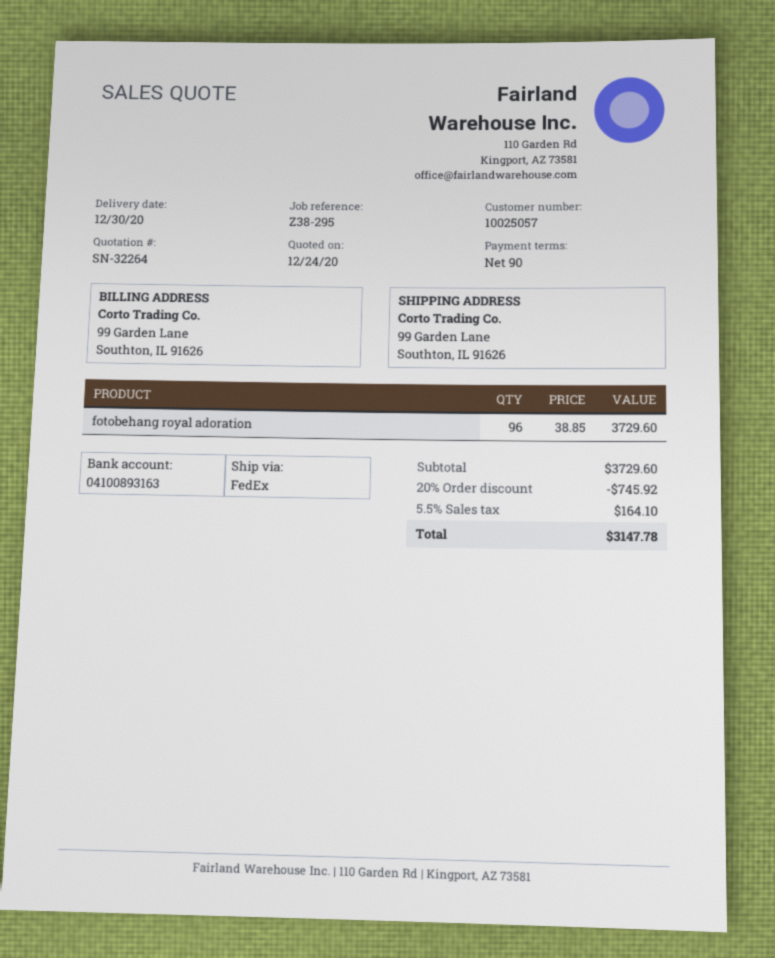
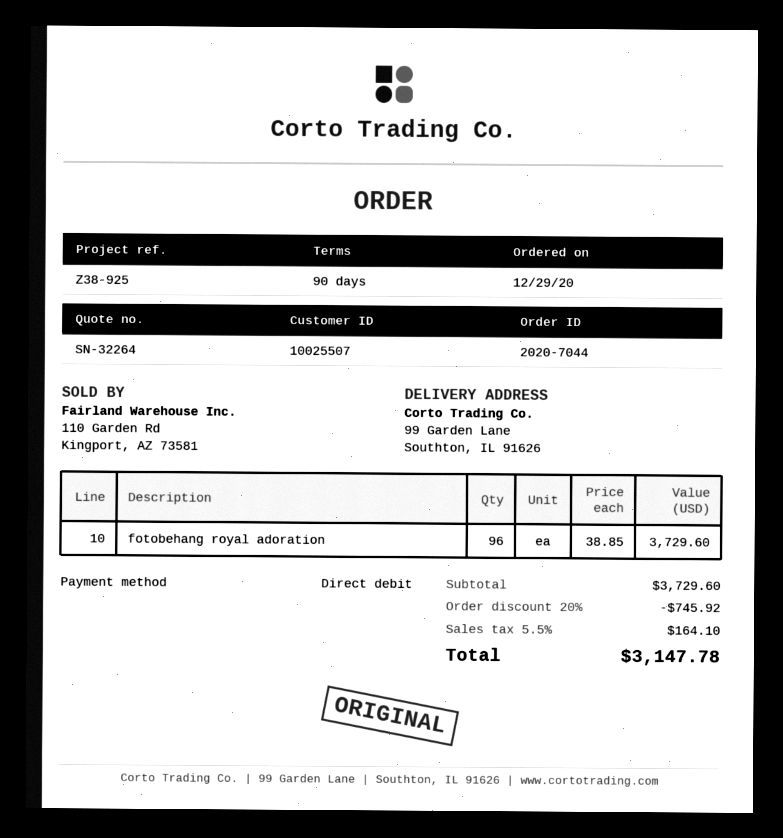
customer number: 10025057 -> 10025507
reference: Z38-295 -> Z38-925

